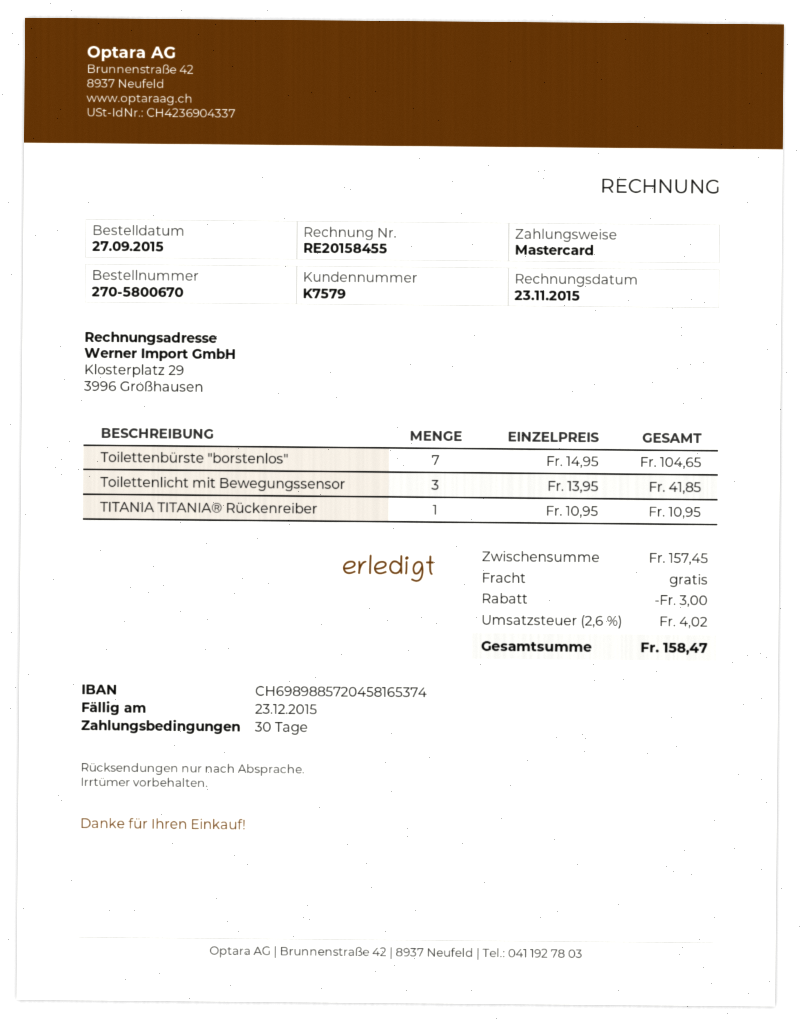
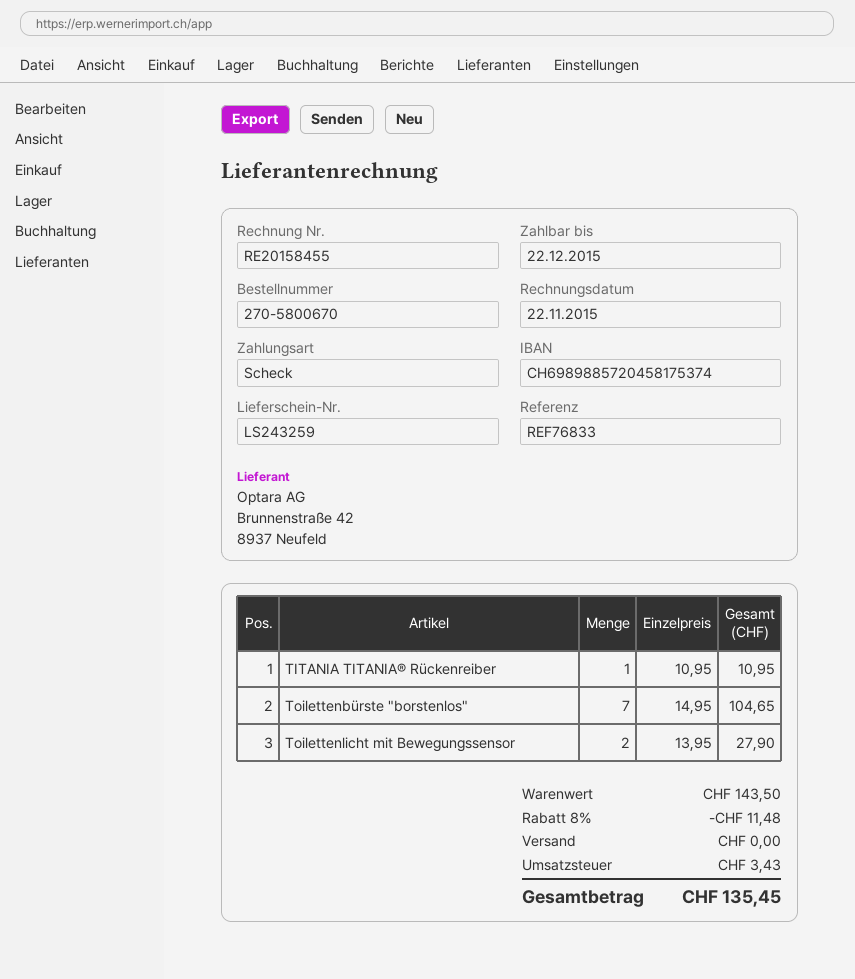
invoice date: 2015-11-23 -> 2015-11-22
due date: 2015-12-23 -> 2015-12-22
payment method: Mastercard -> cheque
bank account: CH6989885720458165374 -> CH6989885720458175374
Toilettenlicht mit Bewegungssensor: 3 x 13.95 = 41.85 -> 2 x 13.95 = 27.90
subtotal: 157.45 -> 143.50
discount: 3.00 -> 11.48
tax: 4.02 -> 3.43
total: 158.47 -> 135.45

